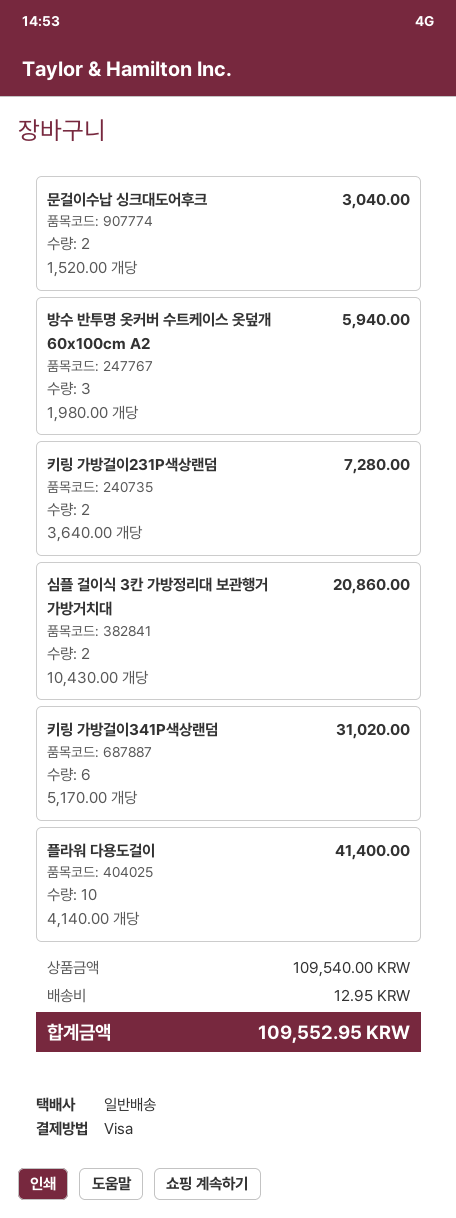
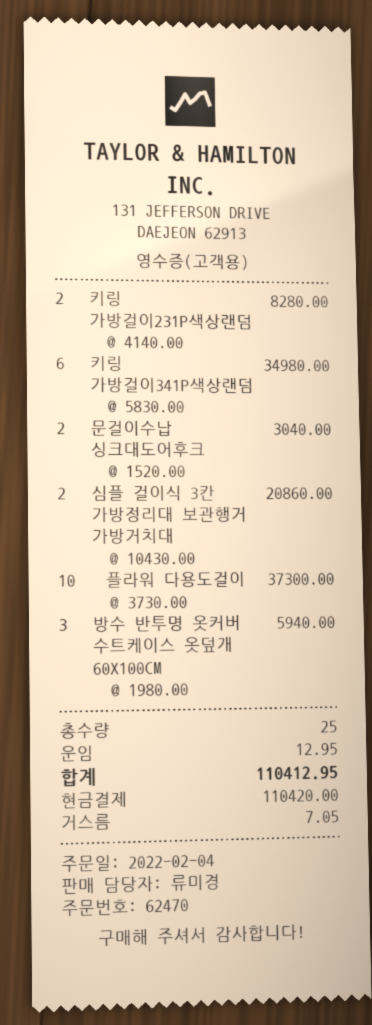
payment method: Visa -> cash
키링 가방걸이231P색상랜덤: 2 x 3640.00 = 7280.00 -> 2 x 4140.00 = 8280.00
키링 가방걸이341P색상랜덤: 6 x 5170.00 = 31020.00 -> 6 x 5830.00 = 34980.00
플라워 다용도걸이: 10 x 4140.00 = 41400.00 -> 10 x 3730.00 = 37300.00
total: 109552.95 -> 110412.95

